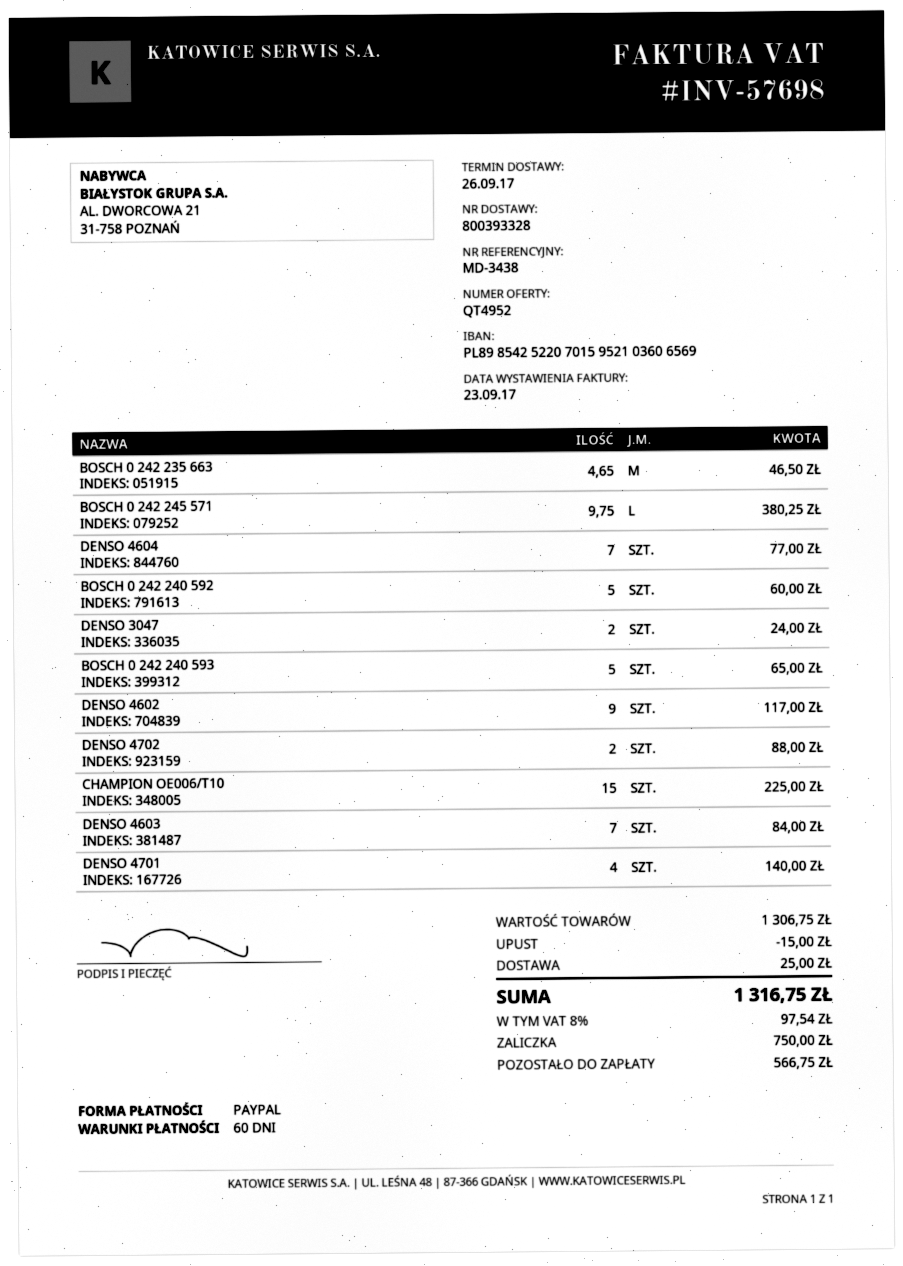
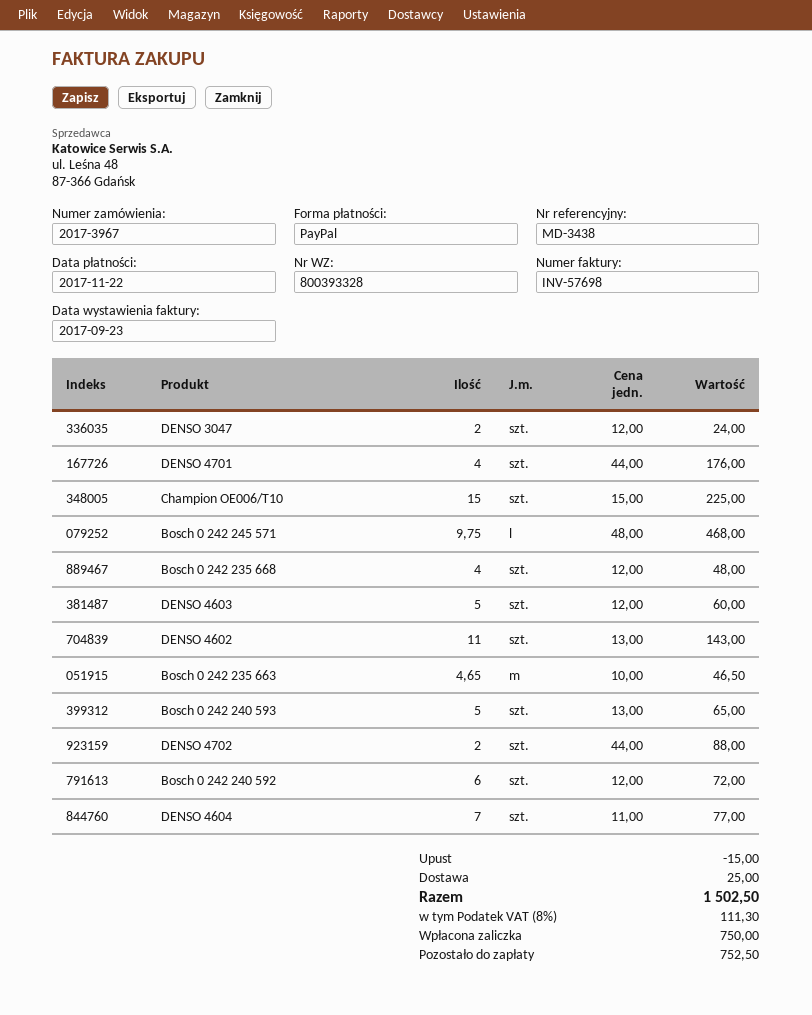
BOSCH 0 242 245 571: 9.75 for 380.25 -> 9.75 for 468.00
BOSCH 0 242 240 592: 5 for 60.00 -> 6 for 72.00
DENSO 4602: 9 for 117.00 -> 11 for 143.00
DENSO 4603: 7 for 84.00 -> 5 for 60.00
DENSO 4701: 4 for 140.00 -> 4 for 176.00
Bosch 0 242 235 668: none -> 4 for 48.00
tax: 8% = 97.54 -> 8% = 111.30
total: 1316.75 -> 1502.50
balance: 566.75 -> 752.50

